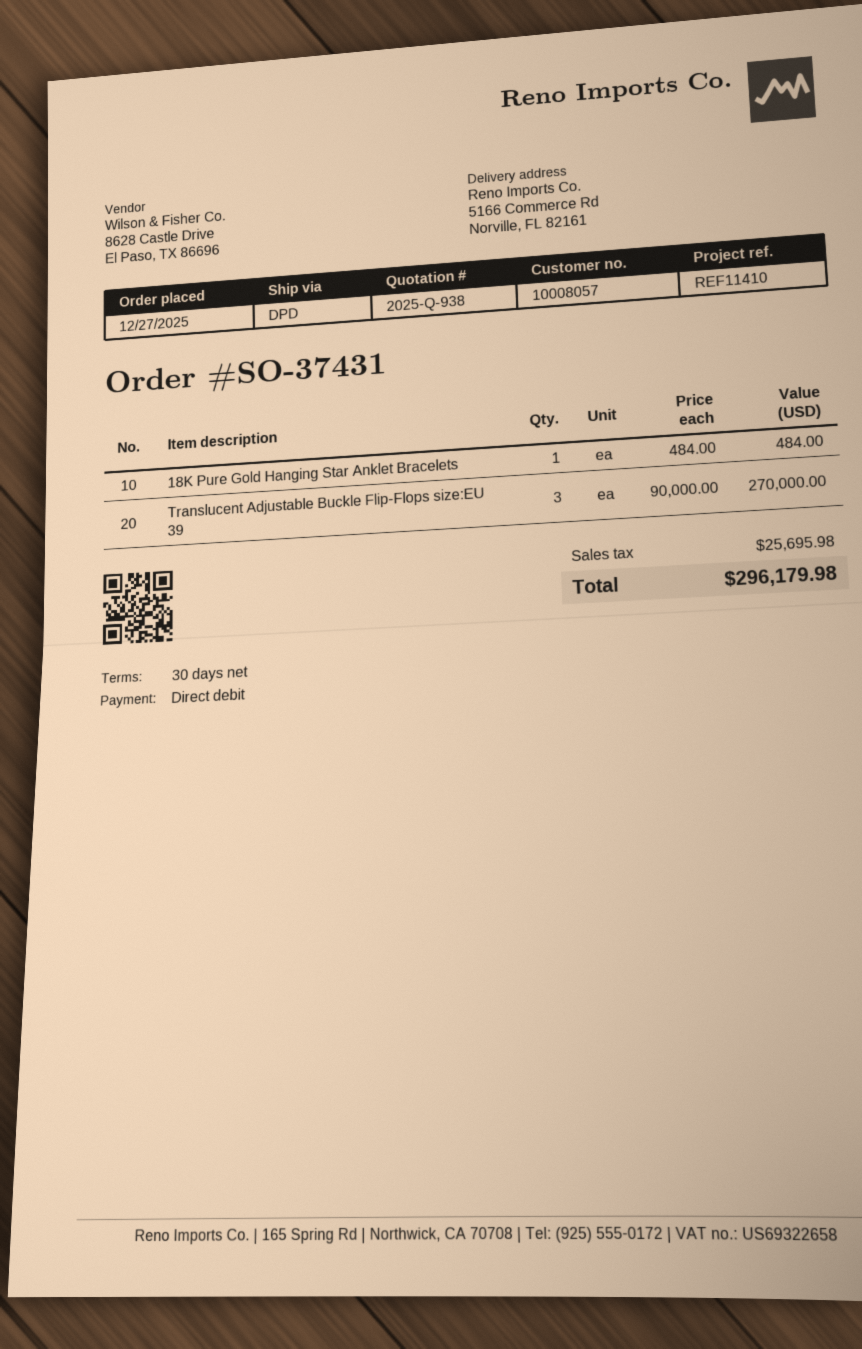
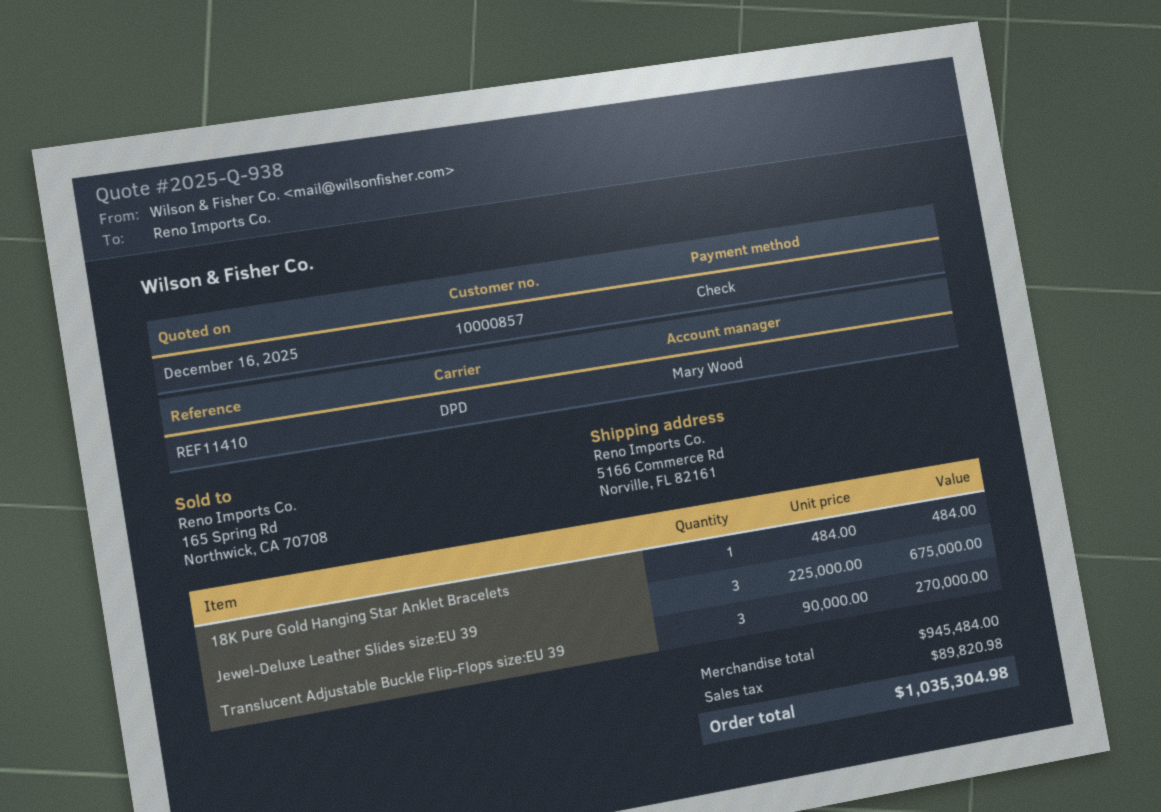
customer number: 10008057 -> 10000857
payment method: direct debit -> cheque
Jewel-Deluxe Leather Slides size:EU 39: none -> 3 x 225000.00 = 675000.00
tax: 25695.98 -> 89820.98
total: 296179.98 -> 1035304.98

